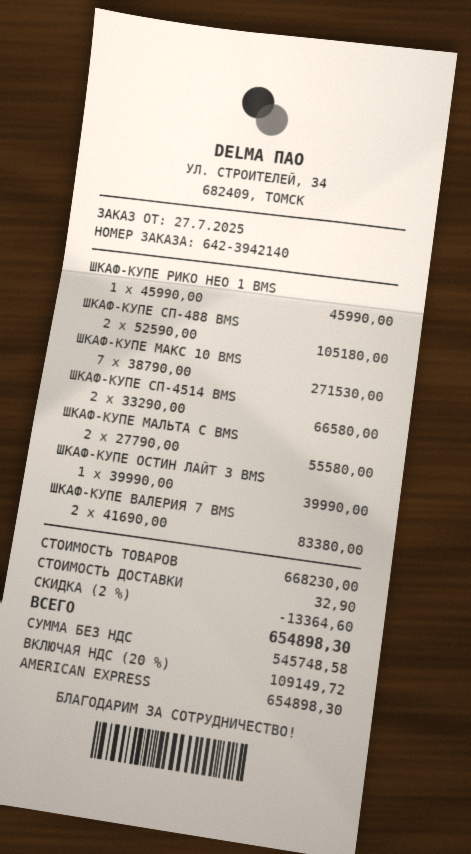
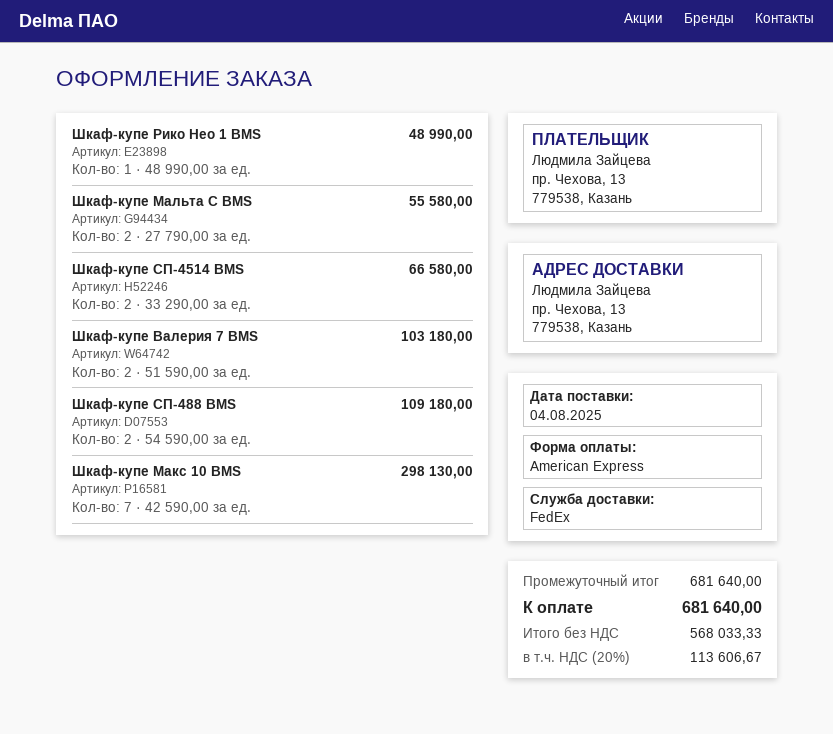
ШКАФ-КУПЕ РИКО НЕО 1 BMS: 1 x 45990.00 = 45990.00 -> 1 x 48990.00 = 48990.00
ШКАФ-КУПЕ СП-488 BMS: 2 x 52590.00 = 105180.00 -> 2 x 54590.00 = 109180.00
ШКАФ-КУПЕ МАКС 10 BMS: 7 x 38790.00 = 271530.00 -> 7 x 42590.00 = 298130.00
ШКАФ-КУПЕ ОСТИН ЛАЙТ 3 BMS: 1 x 39990.00 = 39990.00 -> none
ШКАФ-КУПЕ ВАЛЕРИЯ 7 BMS: 2 x 41690.00 = 83380.00 -> 2 x 51590.00 = 103180.00
subtotal: 668230.00 -> 681640.00
discount: 2% = 13364.60 -> none
shipping: 32.90 -> none
net: 545748.58 -> 568033.33
tax: 20% = 109149.72 -> 20% = 113606.67
total: 654898.30 -> 681640.00

